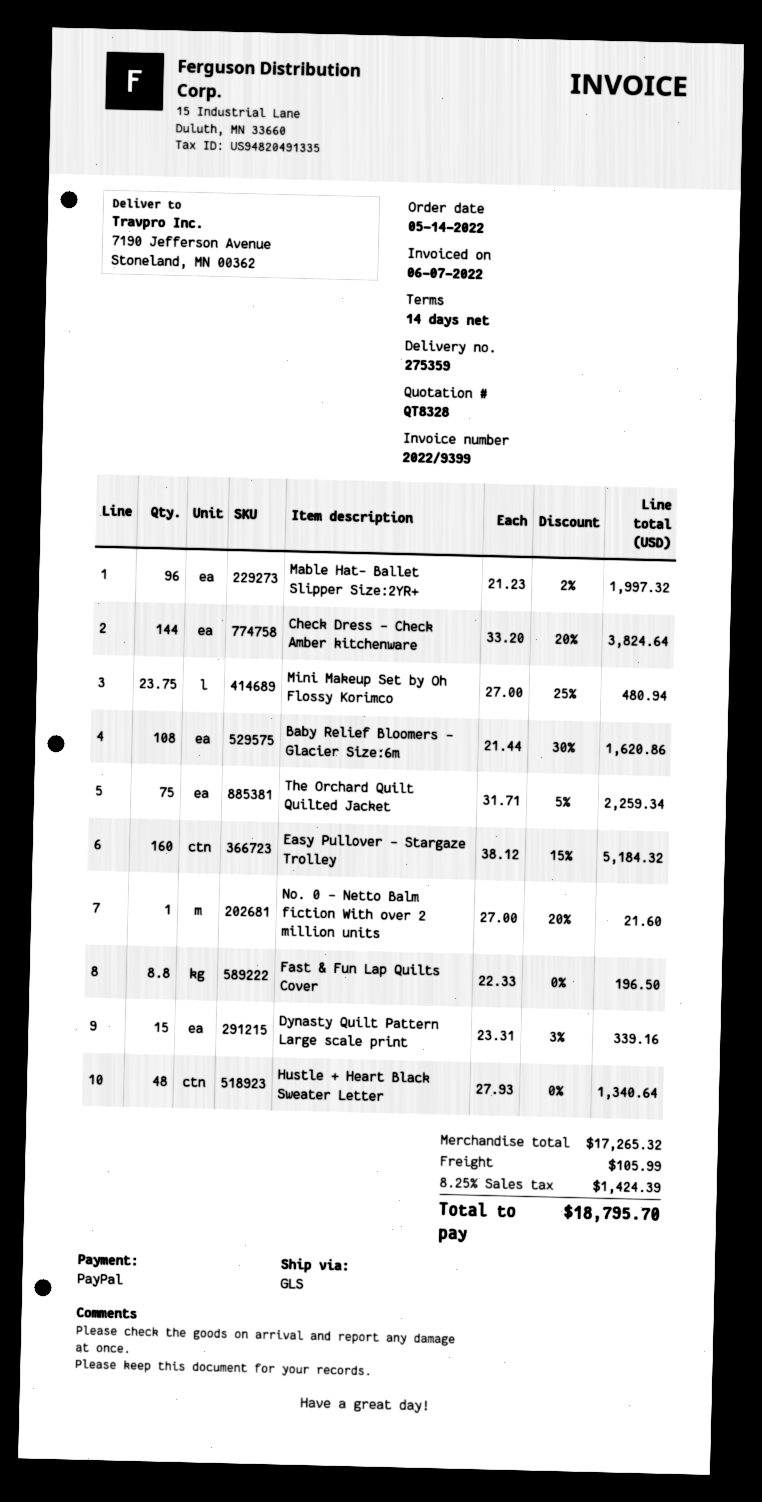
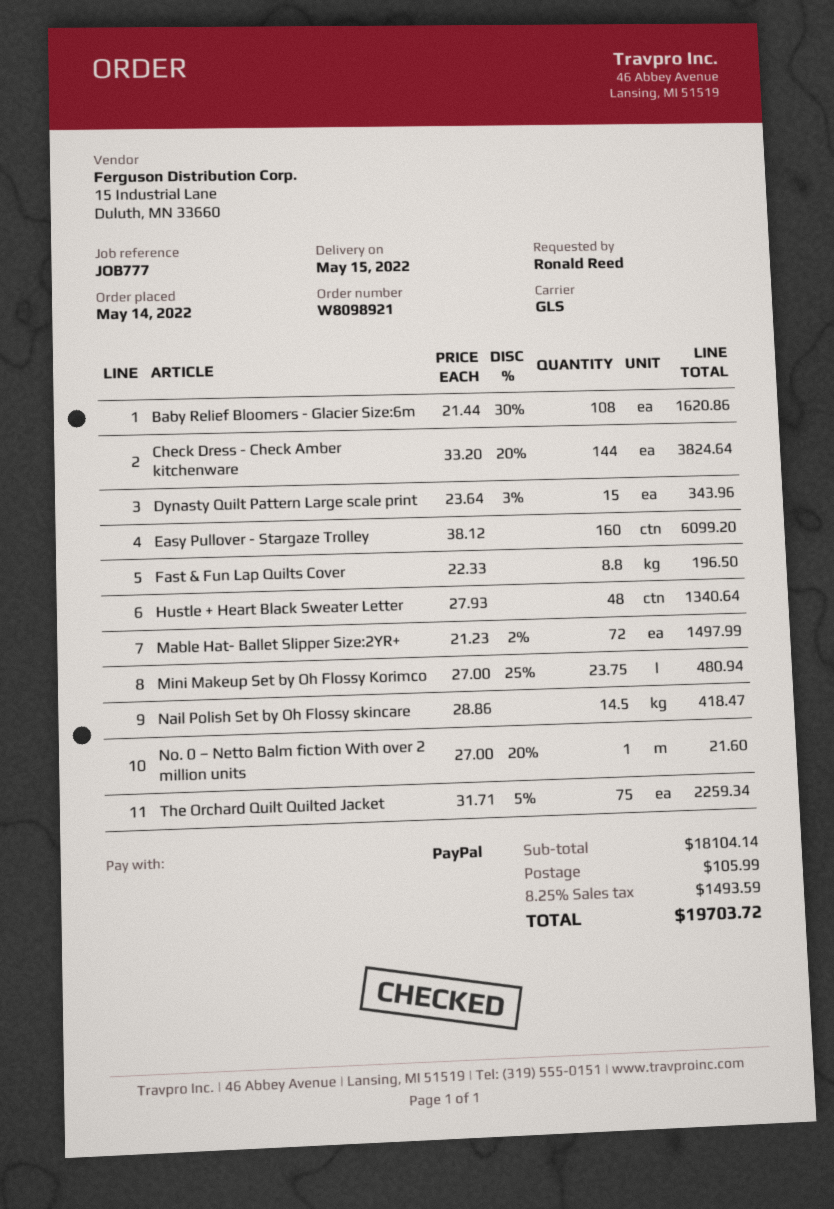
Mable Hat- Ballet Slipper Size:2YR+: 96 x 21.23 - 2% = 1997.32 -> 72 x 21.23 - 2% = 1497.99
Easy Pullover - Stargaze Trolley: 160 x 38.12 - 15% = 5184.32 -> 160 x 38.12 = 6099.20
Dynasty Quilt Pattern Large scale print: 15 x 23.31 - 3% = 339.16 -> 15 x 23.64 - 3% = 343.96
Nail Polish Set by Oh Flossy skincare: none -> 14.5 x 28.86 = 418.47
subtotal: 17265.32 -> 18104.14
tax: 8.25% = 1424.39 -> 8.25% = 1493.59
total: 18795.70 -> 19703.72

